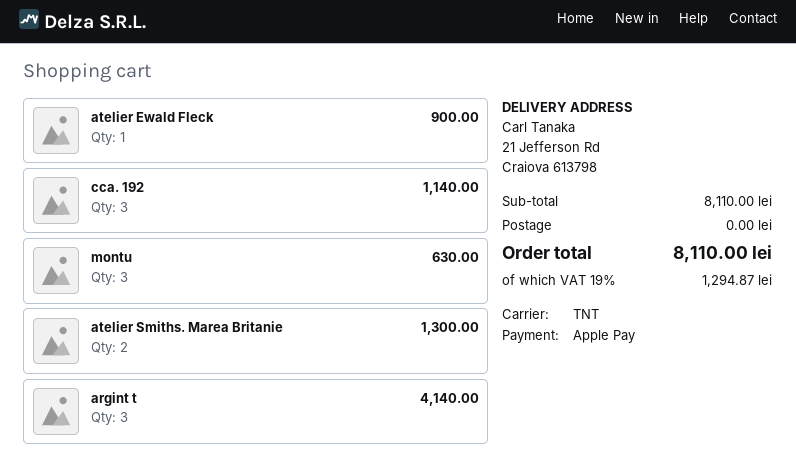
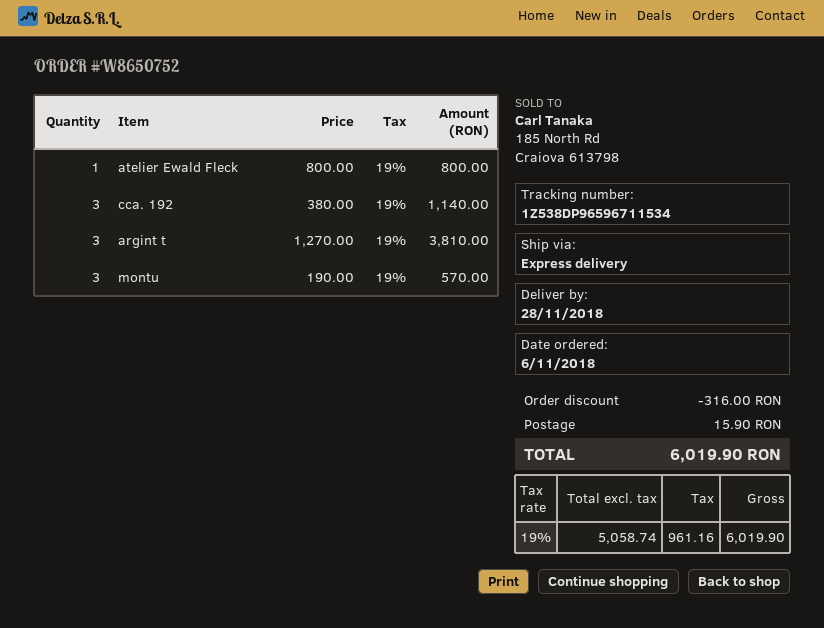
shipping method: TNT -> express
atelier Ewald Fleck: 1 for 900.00 -> 1 for 800.00
montu: 3 for 630.00 -> 3 for 570.00
atelier Smiths. Marea Britanie: 2 for 1300.00 -> none
argint t: 3 for 4140.00 -> 3 for 3810.00
discount: none -> 316.00
shipping: 0.00 -> 15.90
tax: 19% = 1294.87 -> 19% = 961.16
total: 8110.00 -> 6019.90

